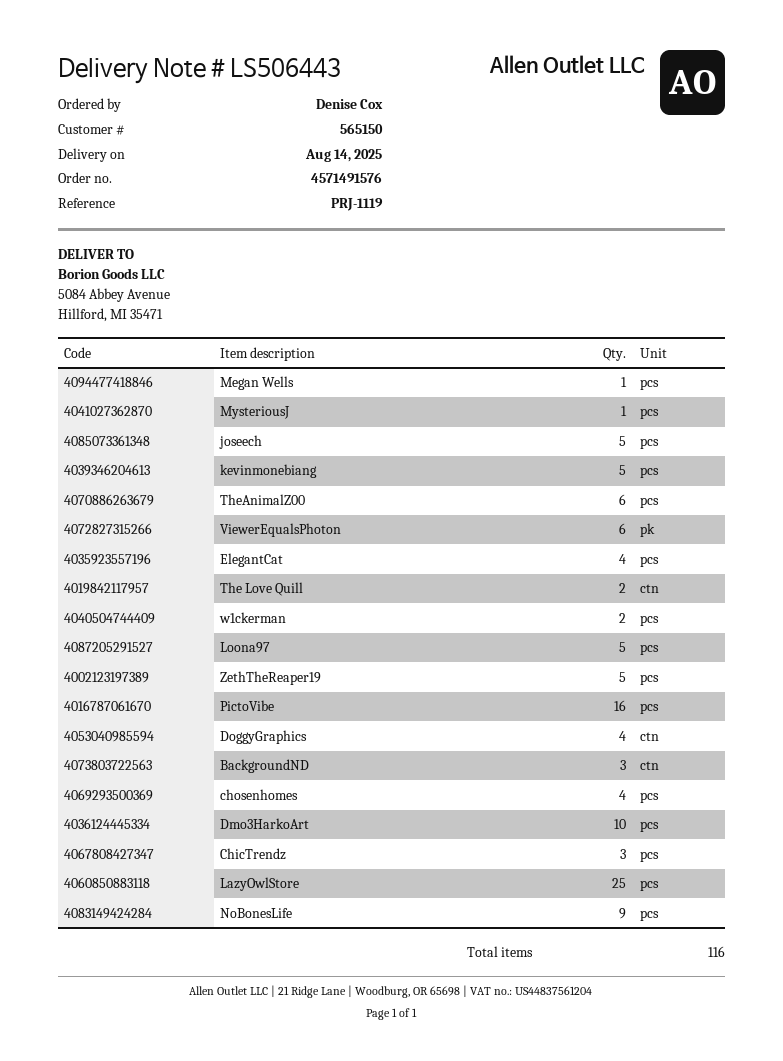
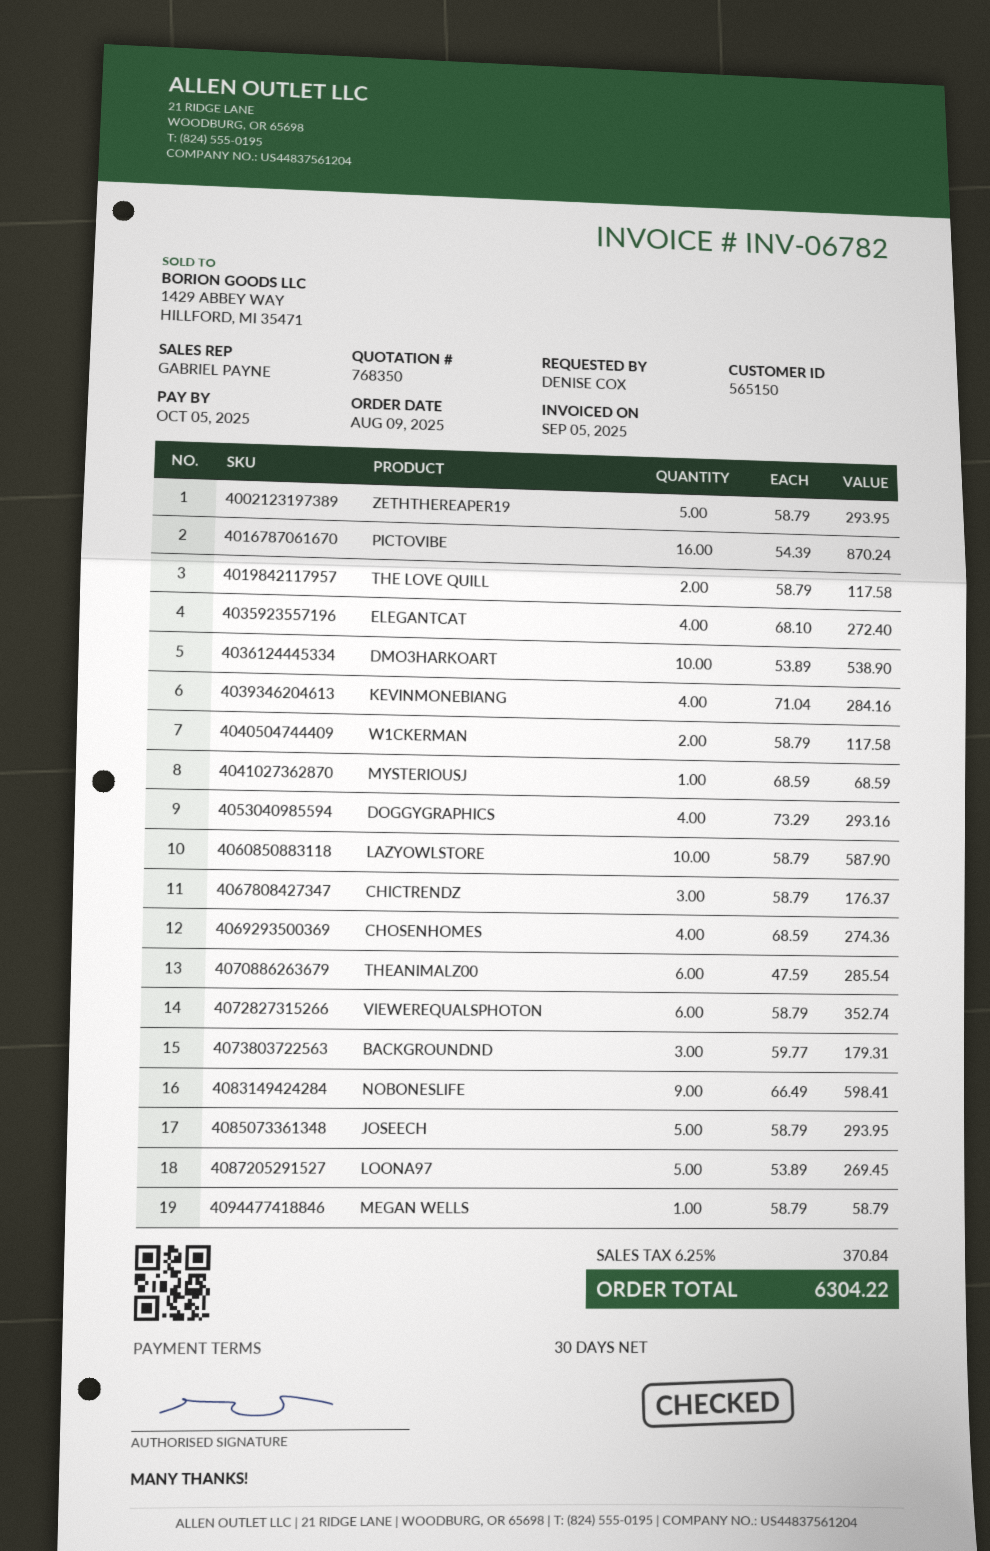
kevinmonebiang: 5 -> 4
LazyOwlStore: 25 -> 10

